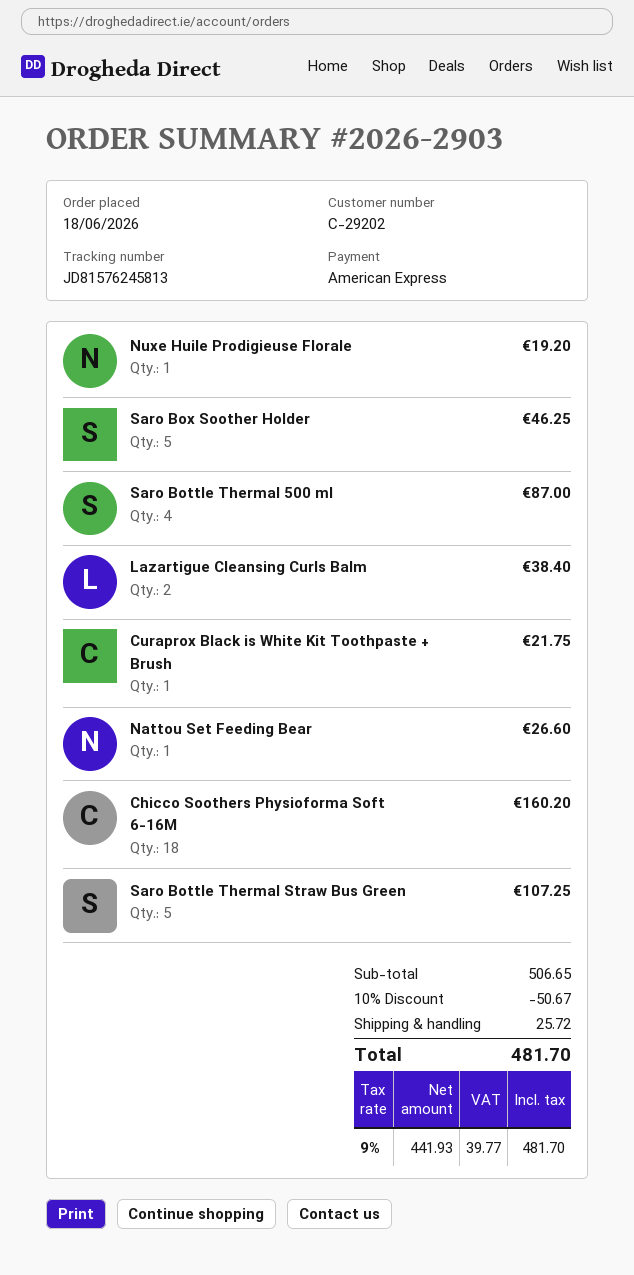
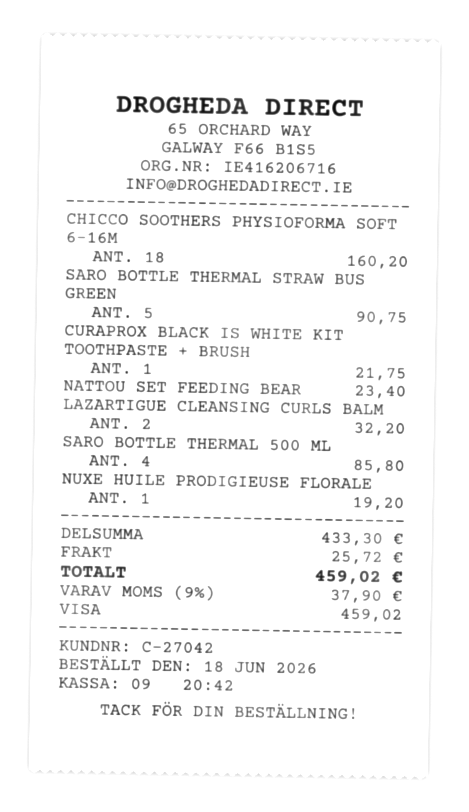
customer number: C-29202 -> C-27042
payment method: American Express -> Visa
Saro Box Soother Holder: 5 for 46.25 -> none
Saro Bottle Thermal 500 ml: 4 for 87.00 -> 4 for 85.80
Lazartigue Cleansing Curls Balm: 2 for 38.40 -> 2 for 32.20
Nattou Set Feeding Bear: 1 for 26.60 -> 1 for 23.40
Saro Bottle Thermal Straw Bus Green: 5 for 107.25 -> 5 for 90.75
subtotal: 506.65 -> 433.30
discount: 10% = 50.67 -> none
tax: 9% = 39.77 -> 9% = 37.90
total: 481.70 -> 459.02

